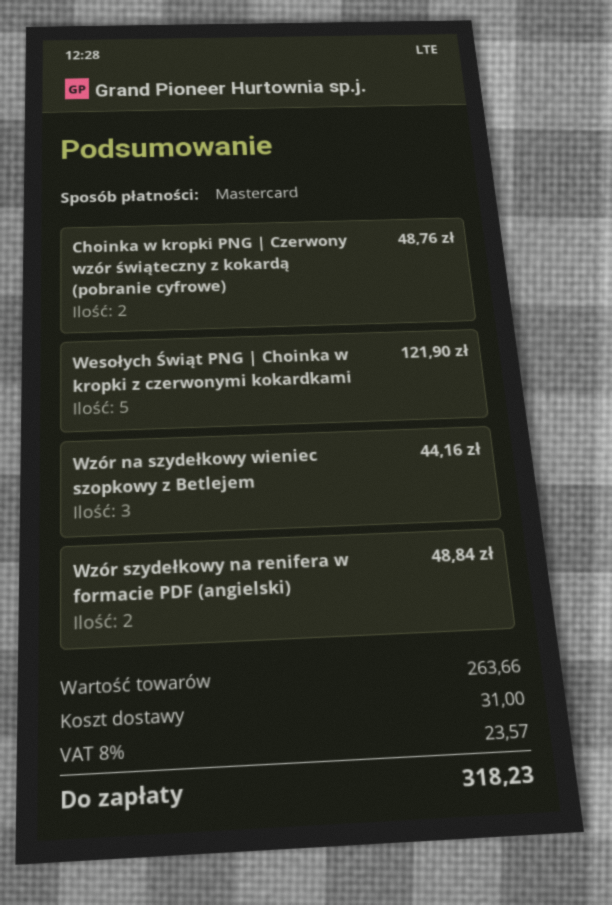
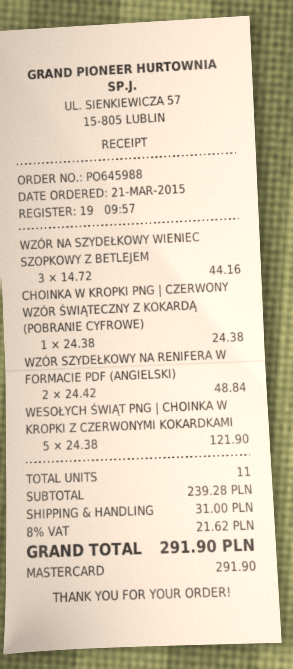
Choinka w kropki PNG | Czerwony wzór świąteczny z kokardą (pobranie cyfrowe): 2 for 48.76 -> 1 for 24.38
subtotal: 263.66 -> 239.28
tax: 8% = 23.57 -> 8% = 21.62
total: 318.23 -> 291.90

